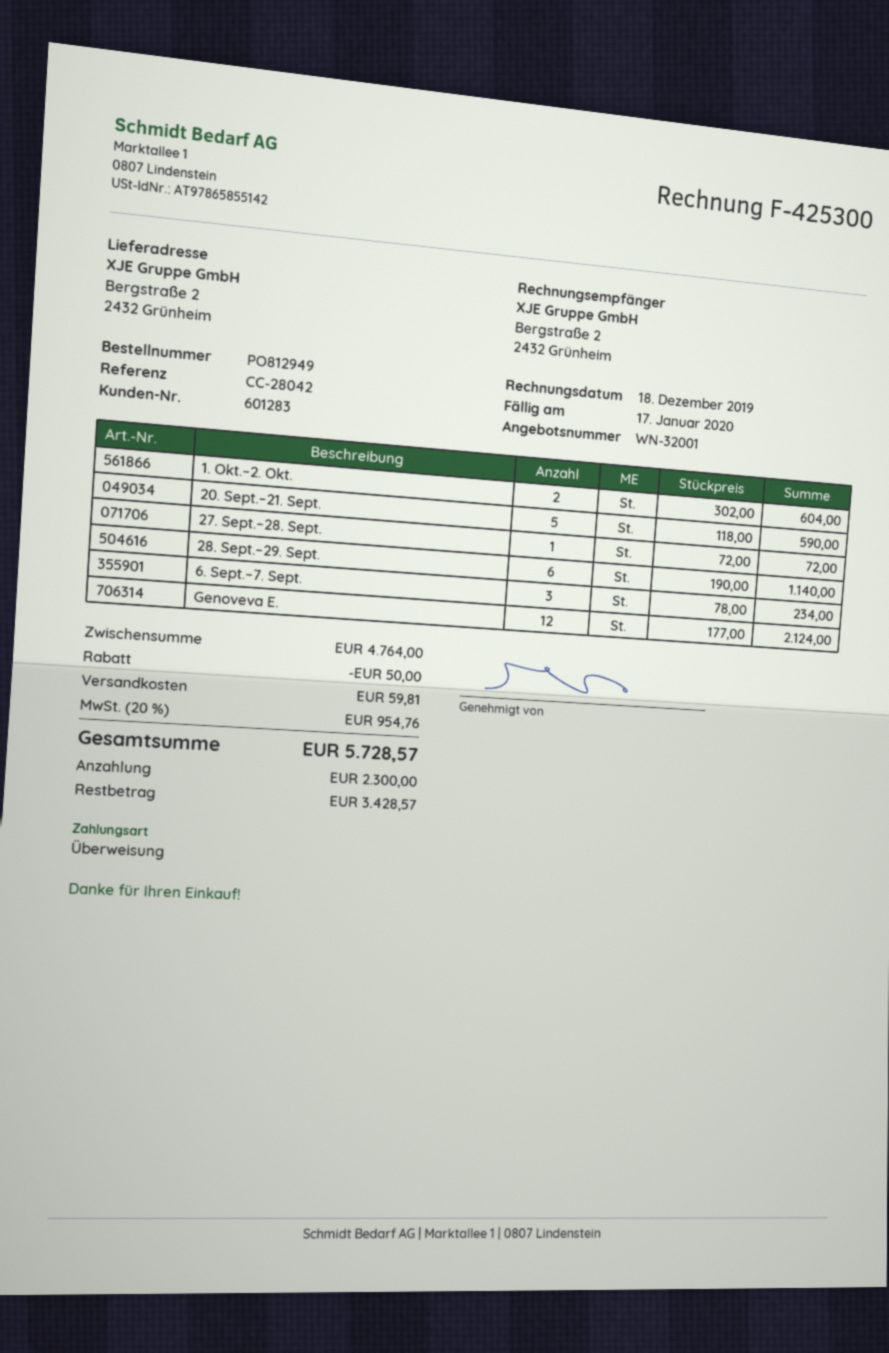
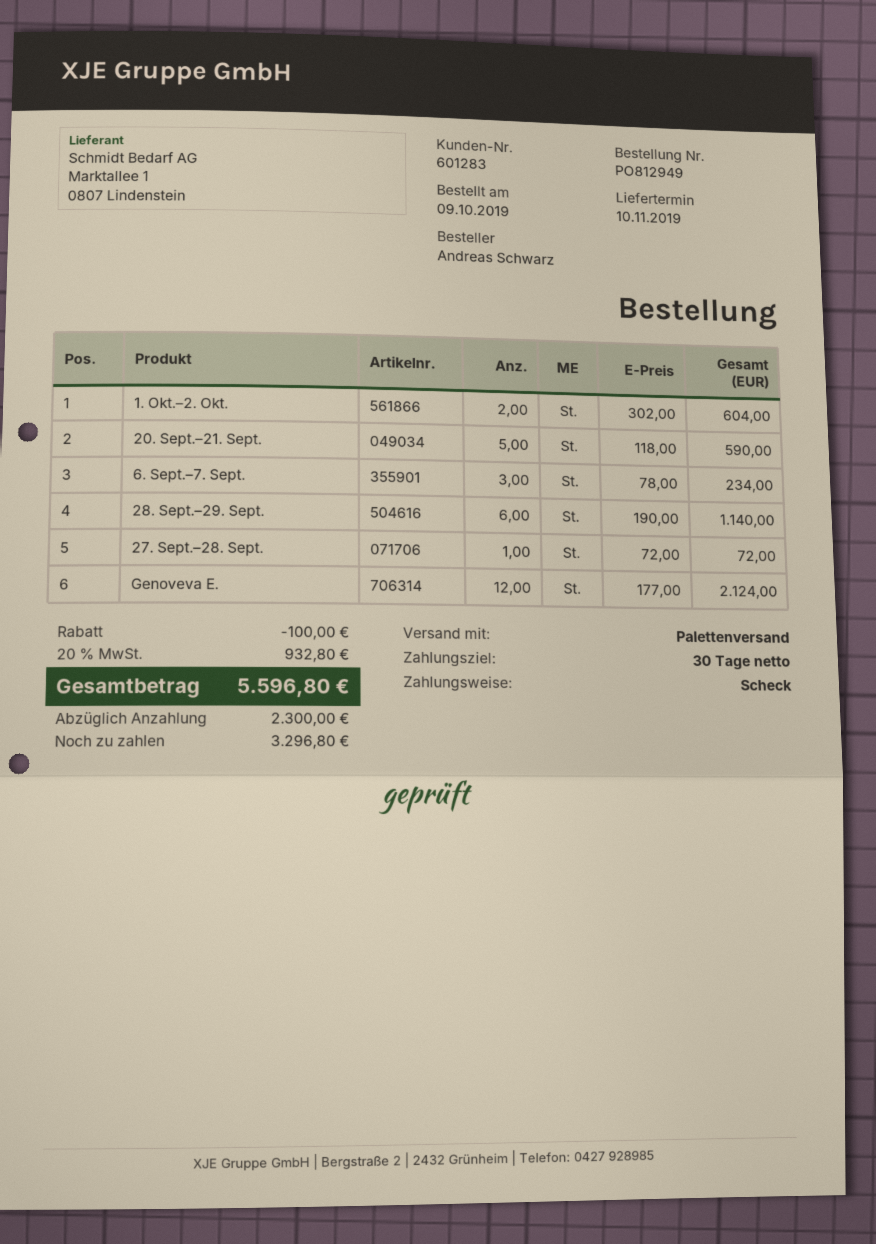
payment method: bank transfer -> cheque
discount: 50.00 -> 100.00
shipping: 59.81 -> none
tax: 20% = 954.76 -> 20% = 932.80
total: 5728.57 -> 5596.80
balance: 3428.57 -> 3296.80

